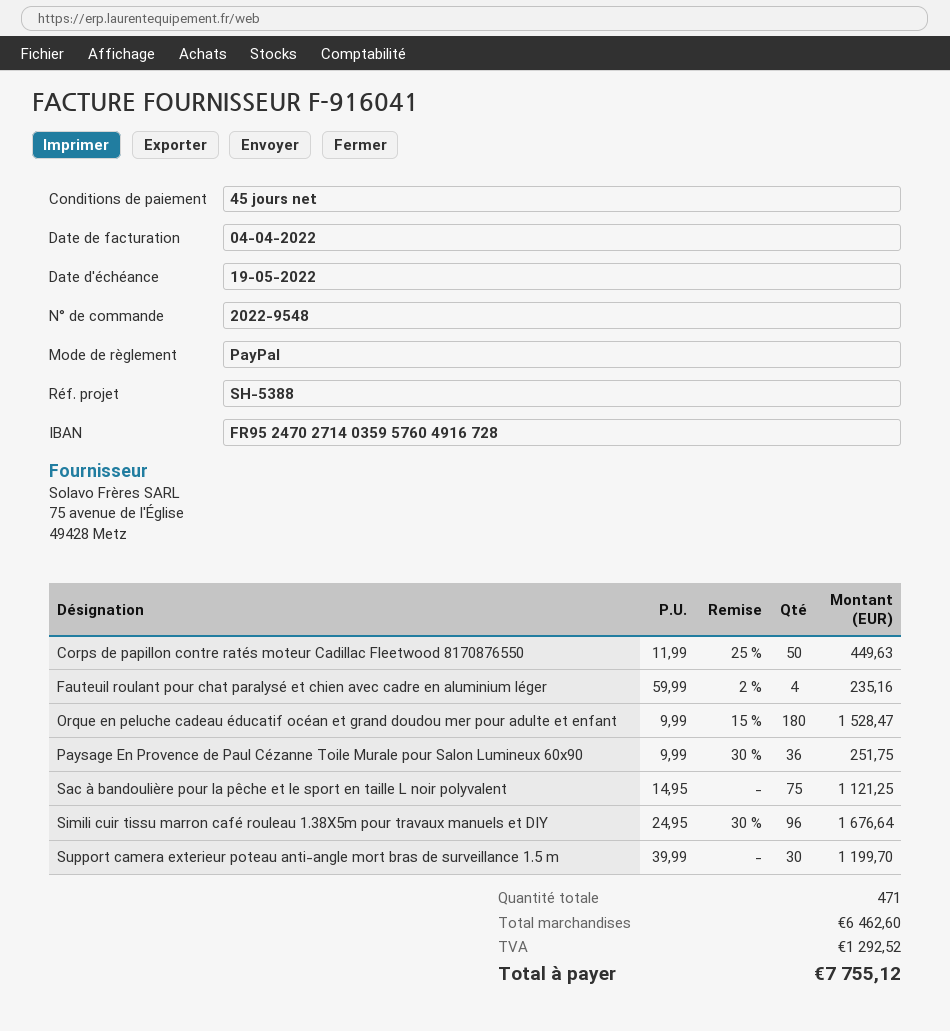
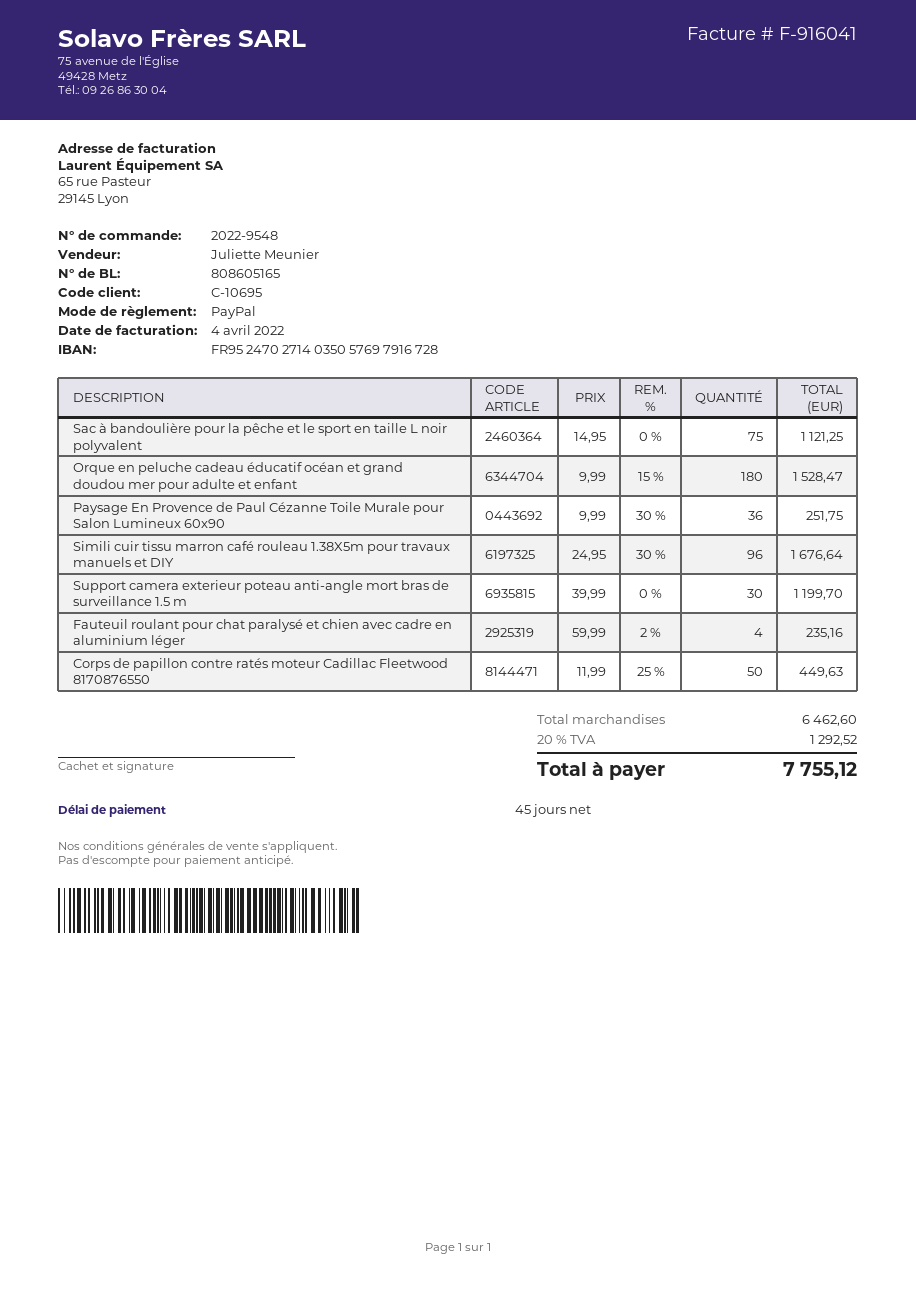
bank account: FR9524702714035957604916728 -> FR9524702714035057697916728

